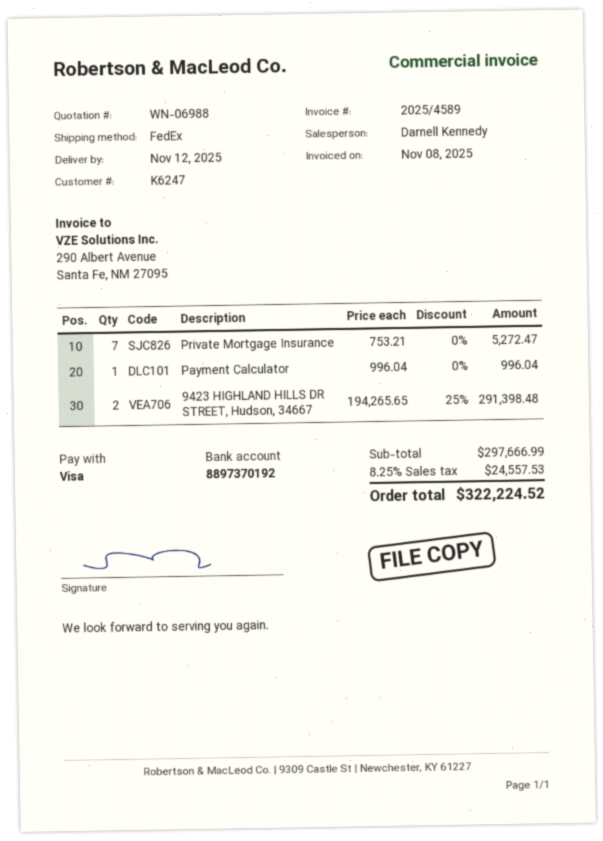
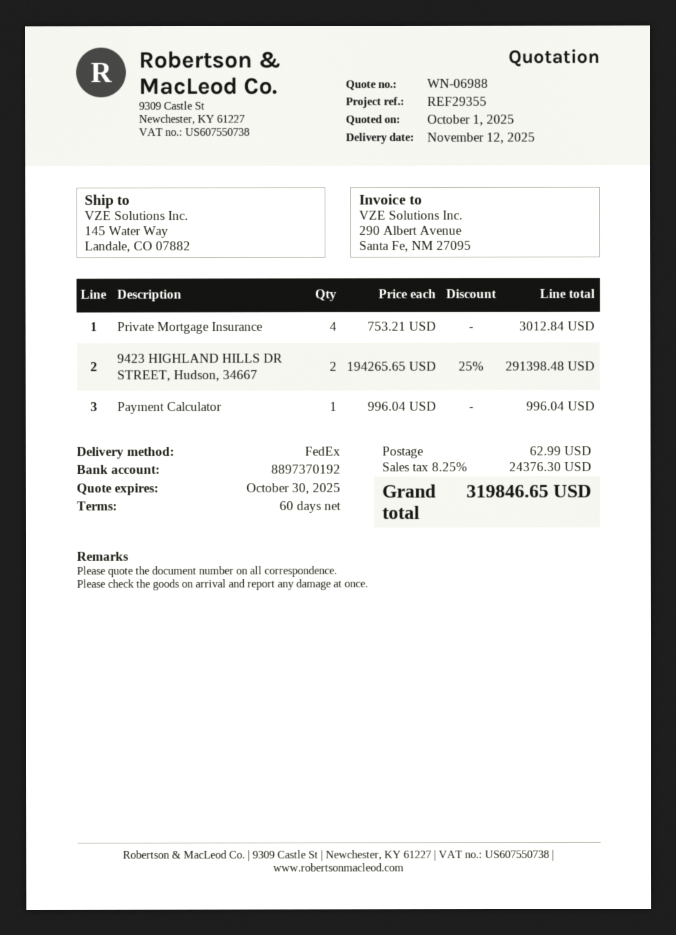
Private Mortgage Insurance: 7 x 753.21 = 5272.47 -> 4 x 753.21 = 3012.84
shipping: none -> 62.99
tax: 8.25% = 24557.53 -> 8.25% = 24376.30
total: 322224.52 -> 319846.65

